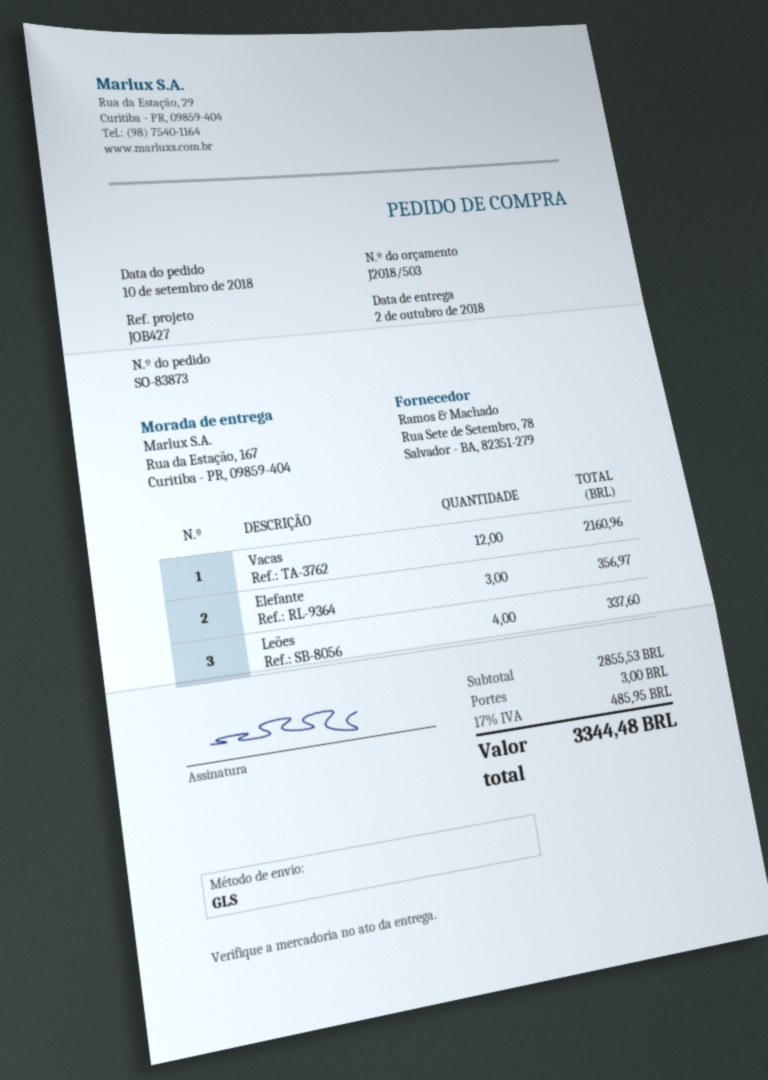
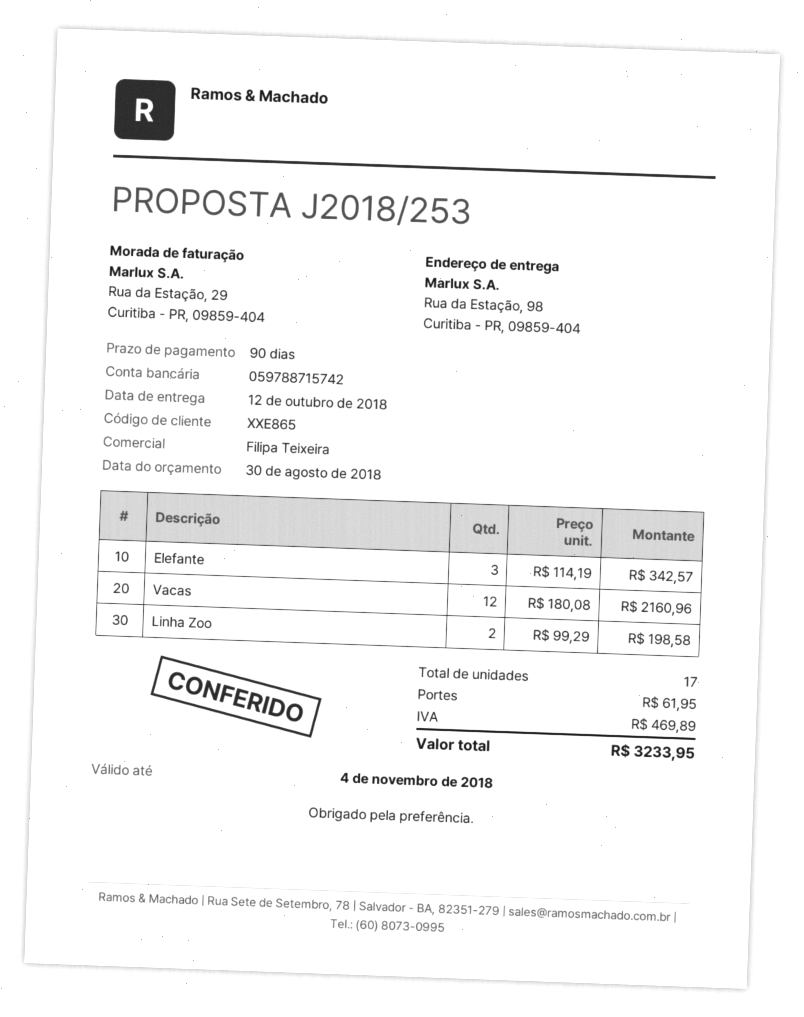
quote number: J2018/503 -> J2018/253
delivery date: 2018-10-02 -> 2018-10-12
ship to: Rua da Estação, 167, Curitiba - PR, 09859-404 -> Rua da Estação, 98, Curitiba - PR, 09859-404
Elefante: 3 for 356.97 -> 3 for 342.57
Leões: 4 for 337.60 -> none
Linha Zoo: none -> 2 for 198.58
shipping: 3.00 -> 61.95
tax: 485.95 -> 469.89
total: 3344.48 -> 3233.95

